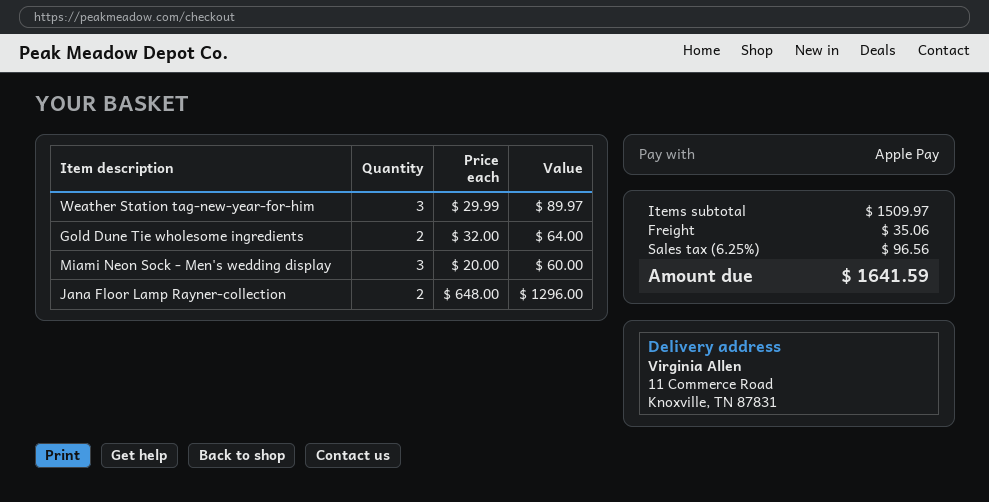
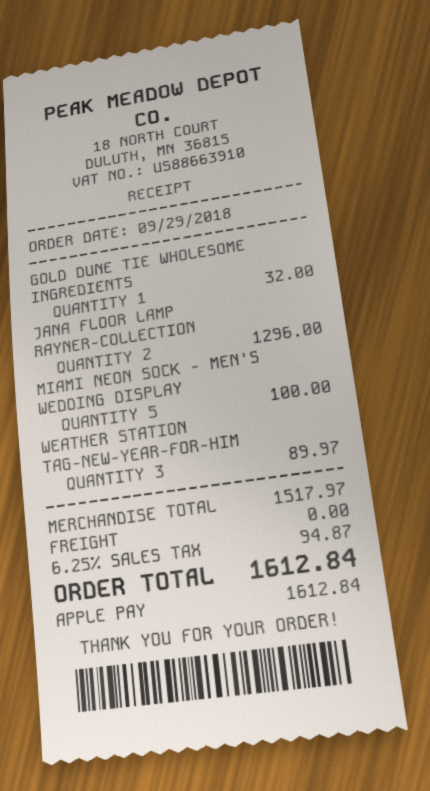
Gold Dune Tie wholesome ingredients: 2 for 64.00 -> 1 for 32.00
Miami Neon Sock - Men's wedding display: 3 for 60.00 -> 5 for 100.00
subtotal: 1509.97 -> 1517.97
shipping: 35.06 -> 0.00
tax: 6.25% = 96.56 -> 6.25% = 94.87
total: 1641.59 -> 1612.84

